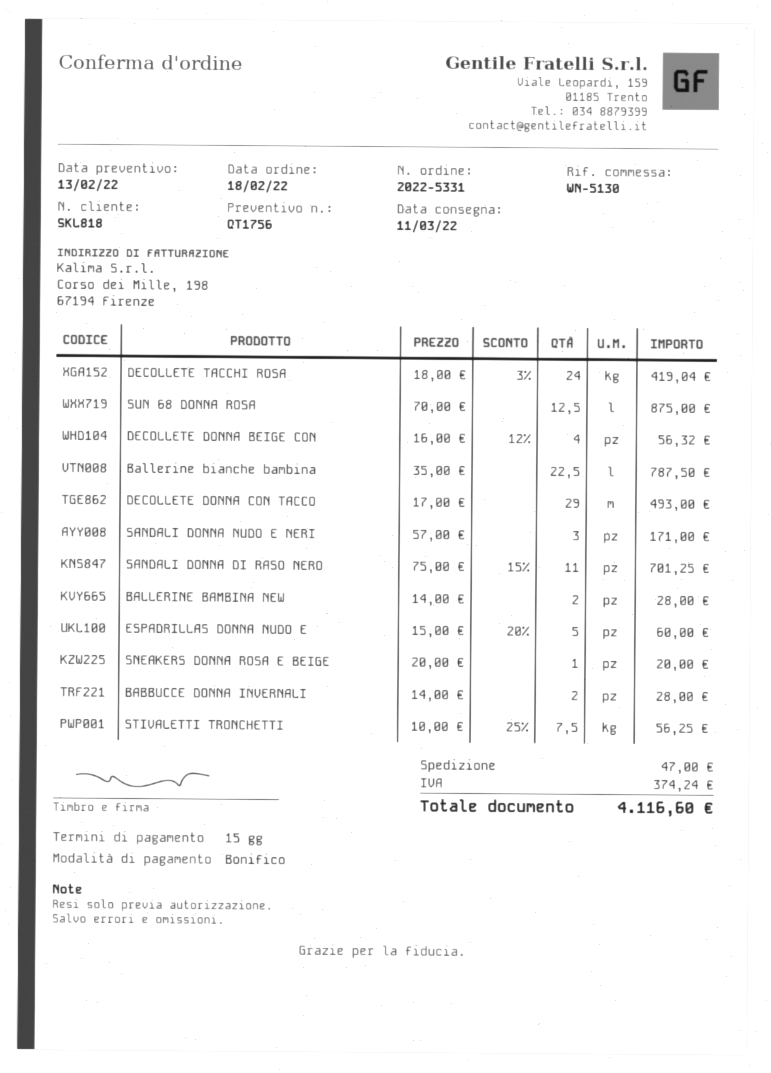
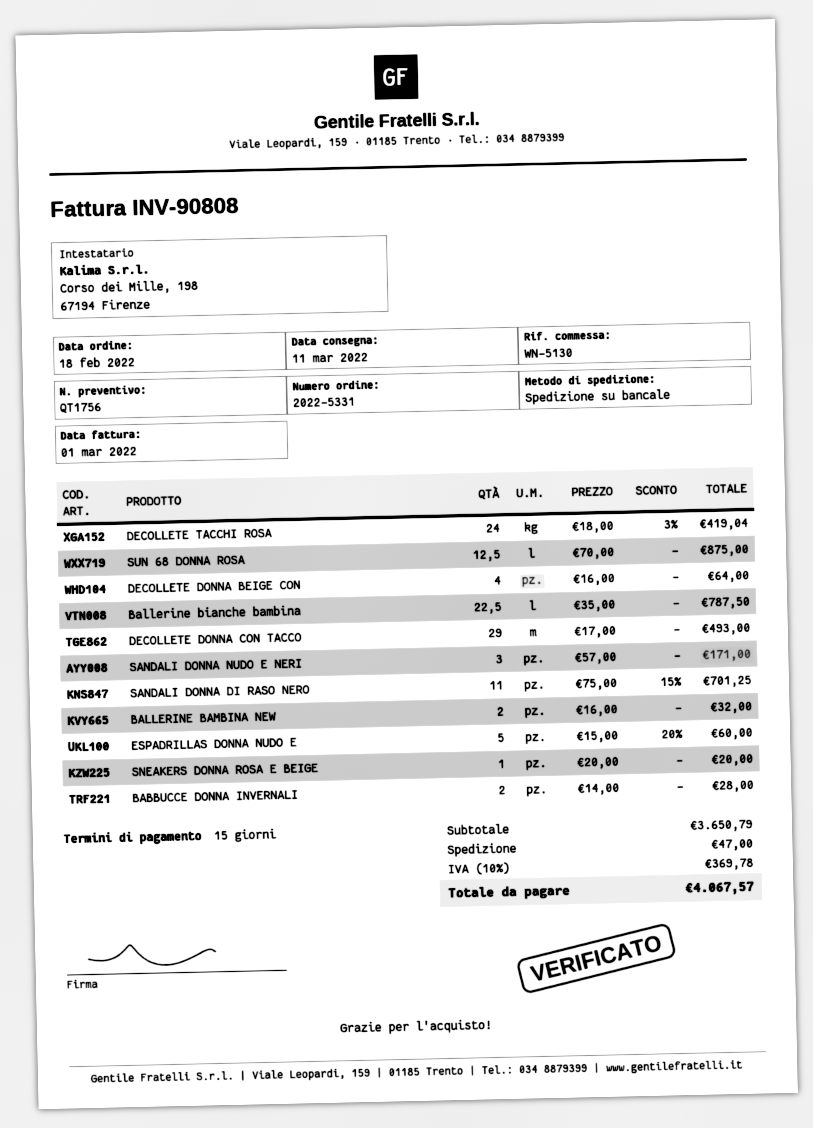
DECOLLETE DONNA BEIGE CON: 4 x 16.00 - 12% = 56.32 -> 4 x 16.00 = 64.00
BALLERINE BAMBINA NEW: 2 x 14.00 = 28.00 -> 2 x 16.00 = 32.00
STIVALETTI TRONCHETTI: 7.5 x 10.00 - 25% = 56.25 -> none
tax: 374.24 -> 369.78
total: 4116.60 -> 4067.57

